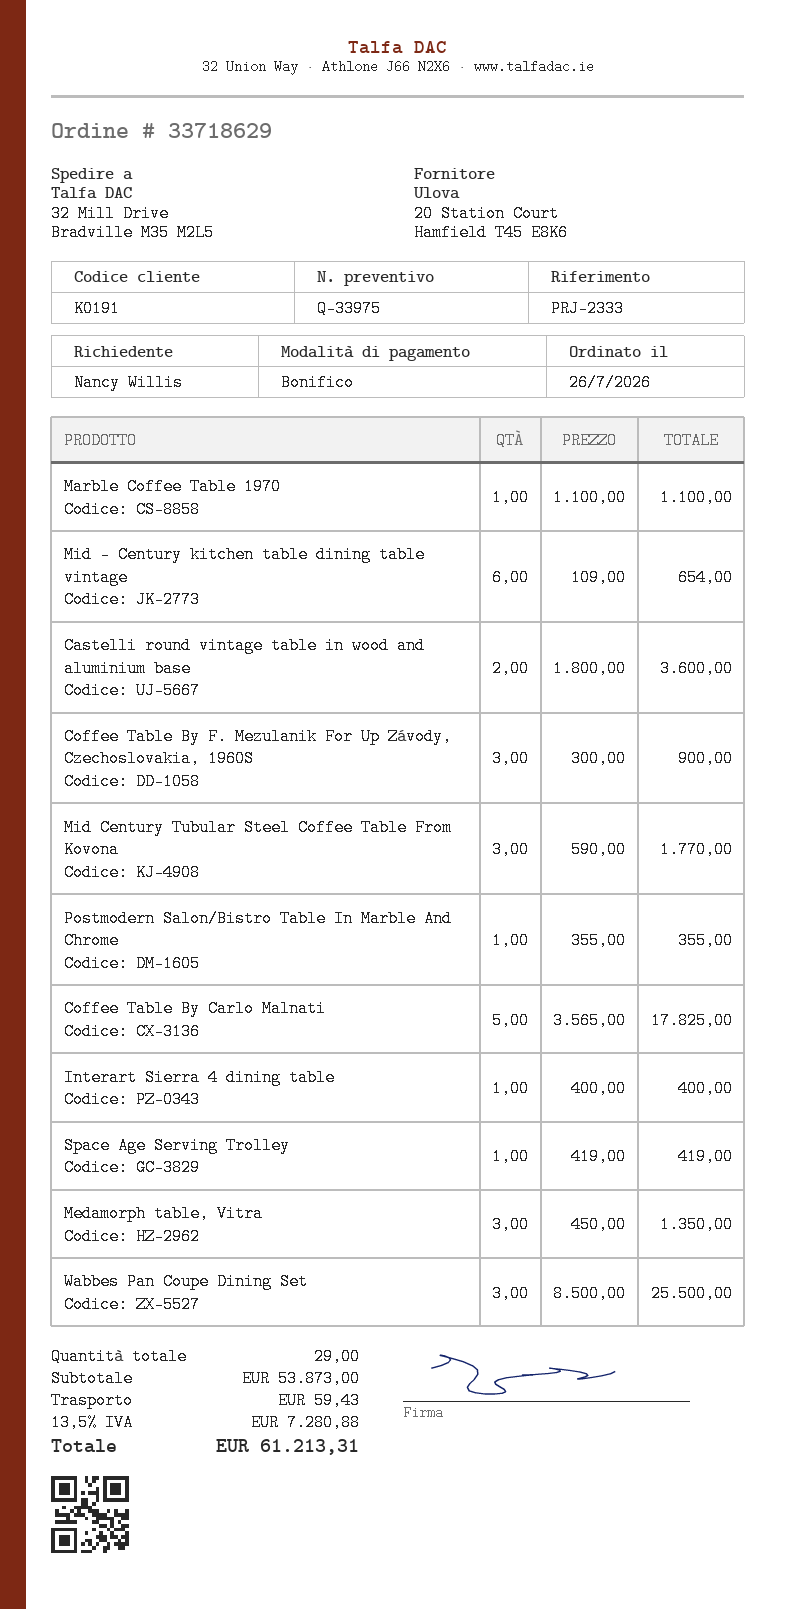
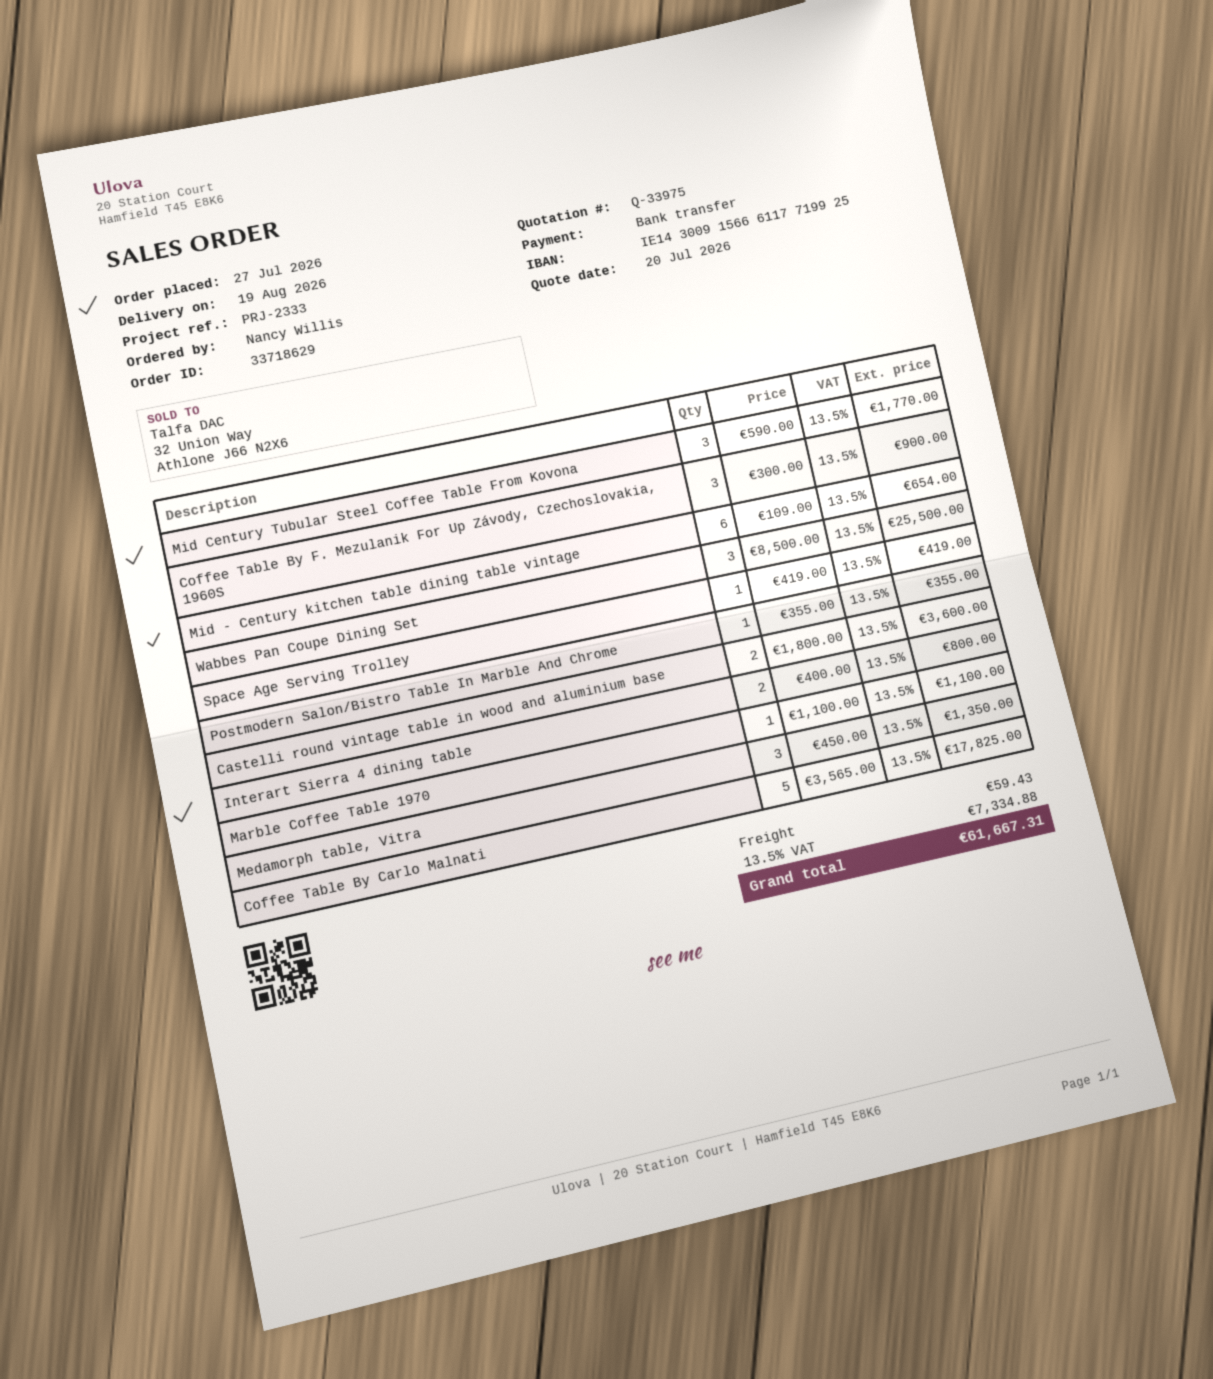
order date: 2026-07-26 -> 2026-07-27
Interart Sierra 4 dining table: 1 x 400.00 = 400.00 -> 2 x 400.00 = 800.00
tax: 13.5% = 7280.88 -> 13.5% = 7334.88
total: 61213.31 -> 61667.31

